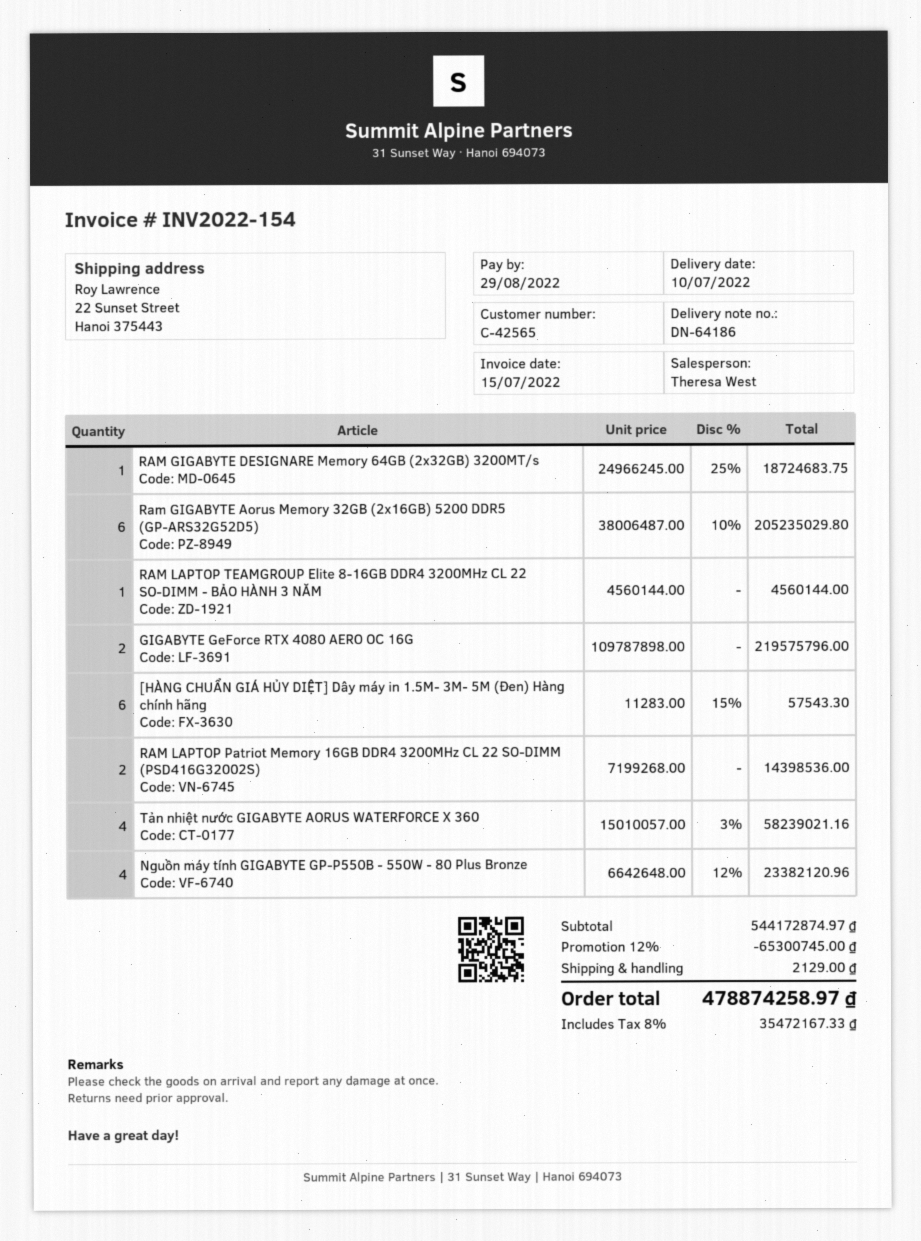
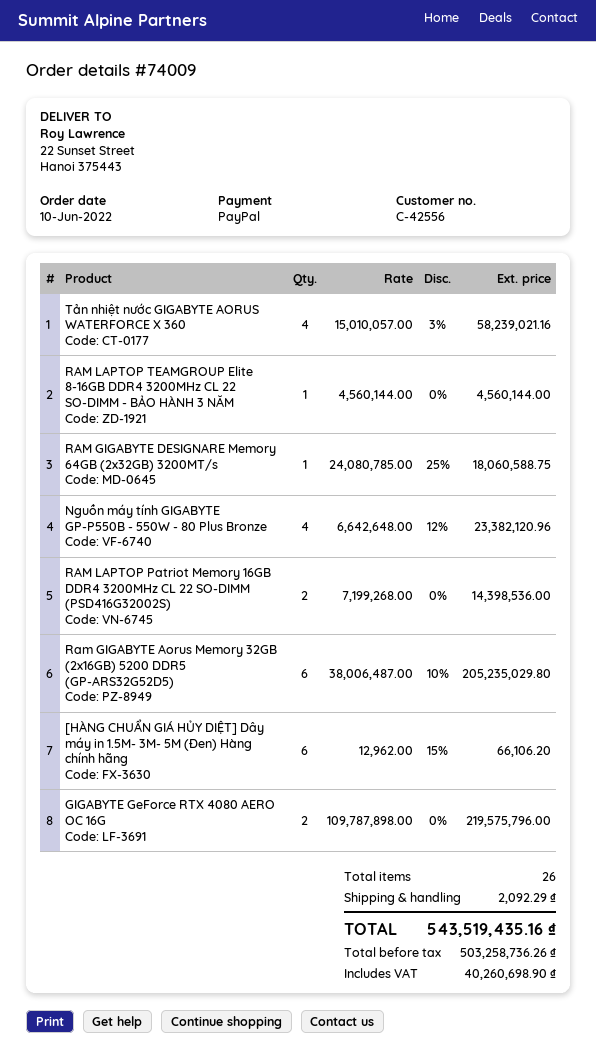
customer number: C-42565 -> C-42556
RAM GIGABYTE DESIGNARE Memory 64GB (2x32GB) 3200MT/s: 1 x 24966245.00 - 25% = 18724683.75 -> 1 x 24080785.00 - 25% = 18060588.75
[HÀNG CHUẨN GIÁ HỦY DIỆT] Dây máy in 1.5M- 3M- 5M (Đen) Hàng chính hãng: 6 x 11283.00 - 15% = 57543.30 -> 6 x 12962.00 - 15% = 66106.20
discount: 12% = 65300745.00 -> none
shipping: 2129.00 -> 2092.29
tax: 35472167.33 -> 40260698.90
total: 478874258.97 -> 543519435.16

